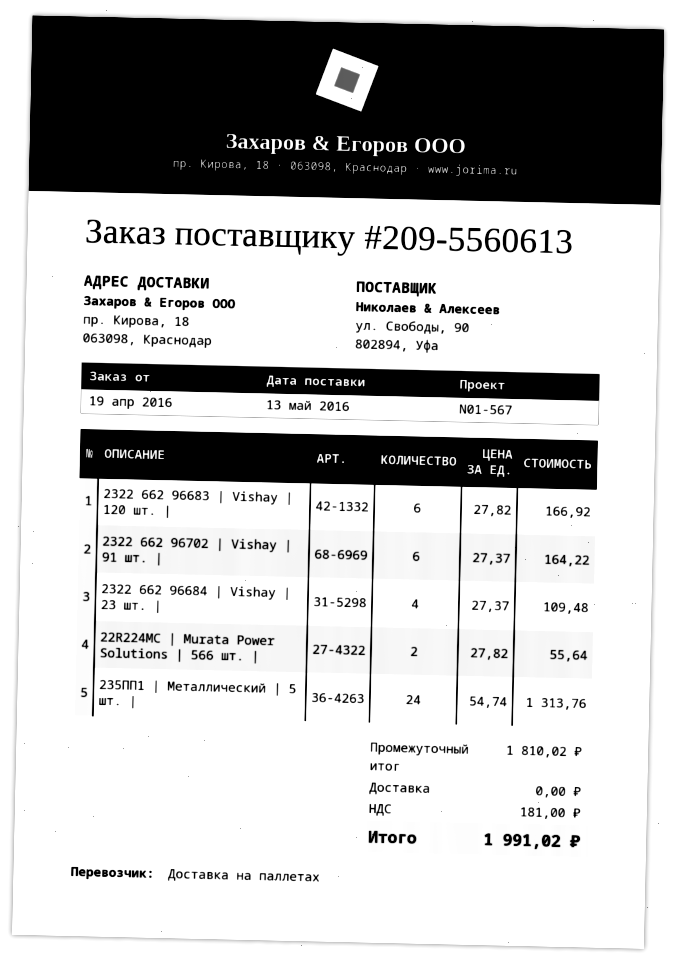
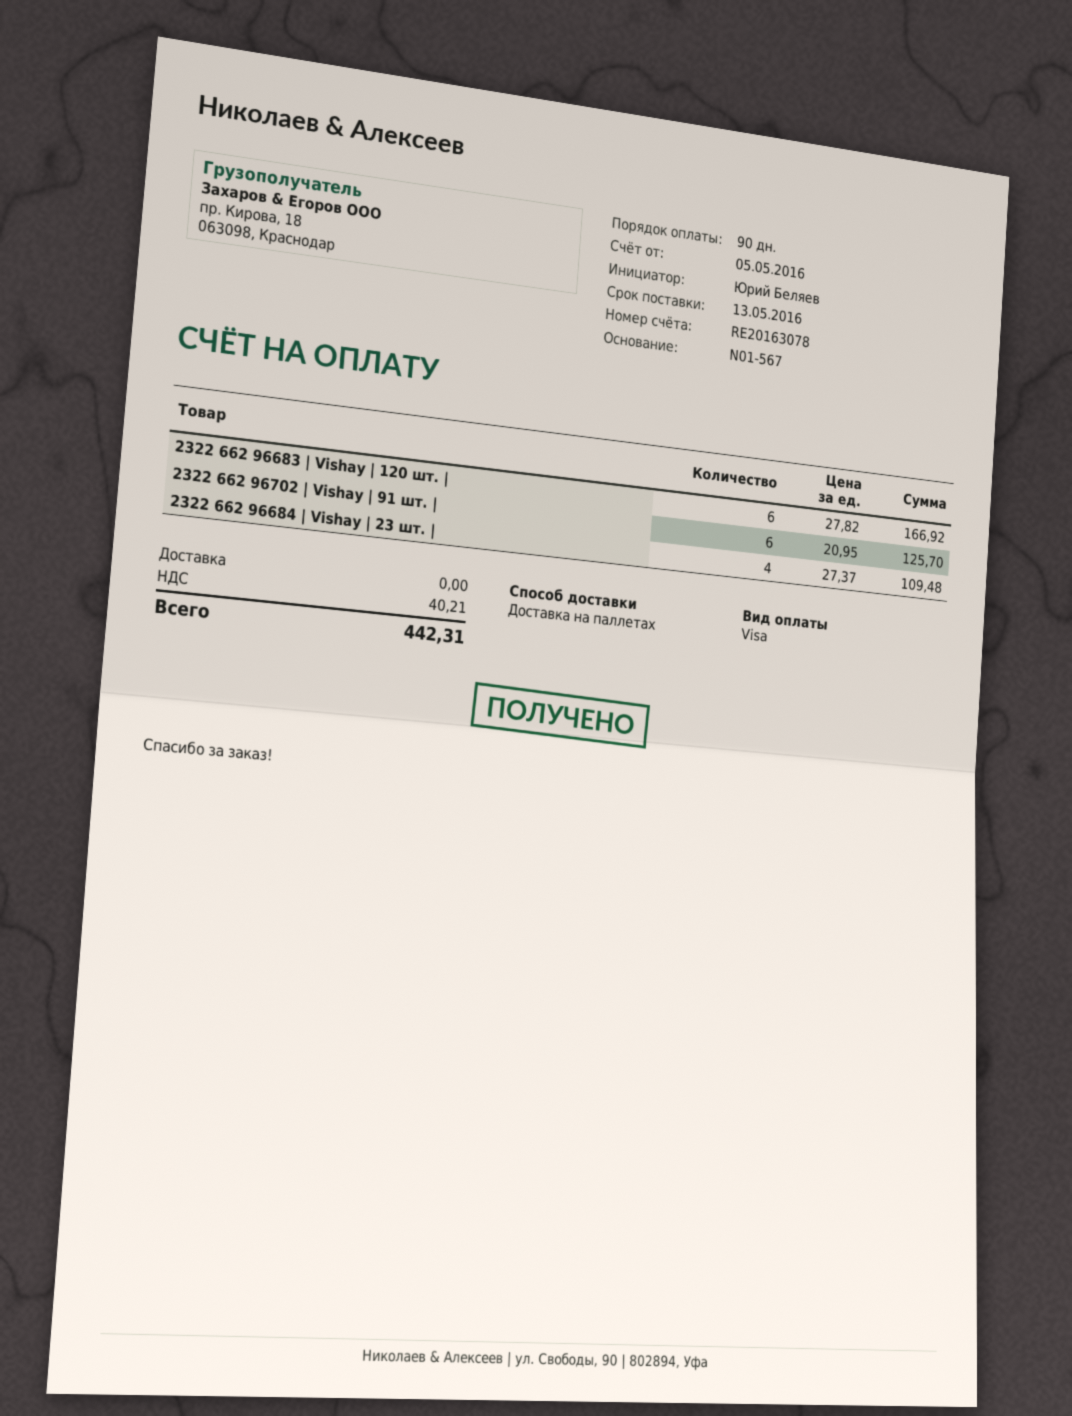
2322 662 96702 | Vishay | 91 шт. |: 6 x 27.37 = 164.22 -> 6 x 20.95 = 125.70
22R224MC | Murata Power Solutions | 566 шт. |: 2 x 27.82 = 55.64 -> none
235ПП1 | Металлический | 5 шт. |: 24 x 54.74 = 1313.76 -> none
tax: 181.00 -> 40.21
total: 1991.02 -> 442.31

